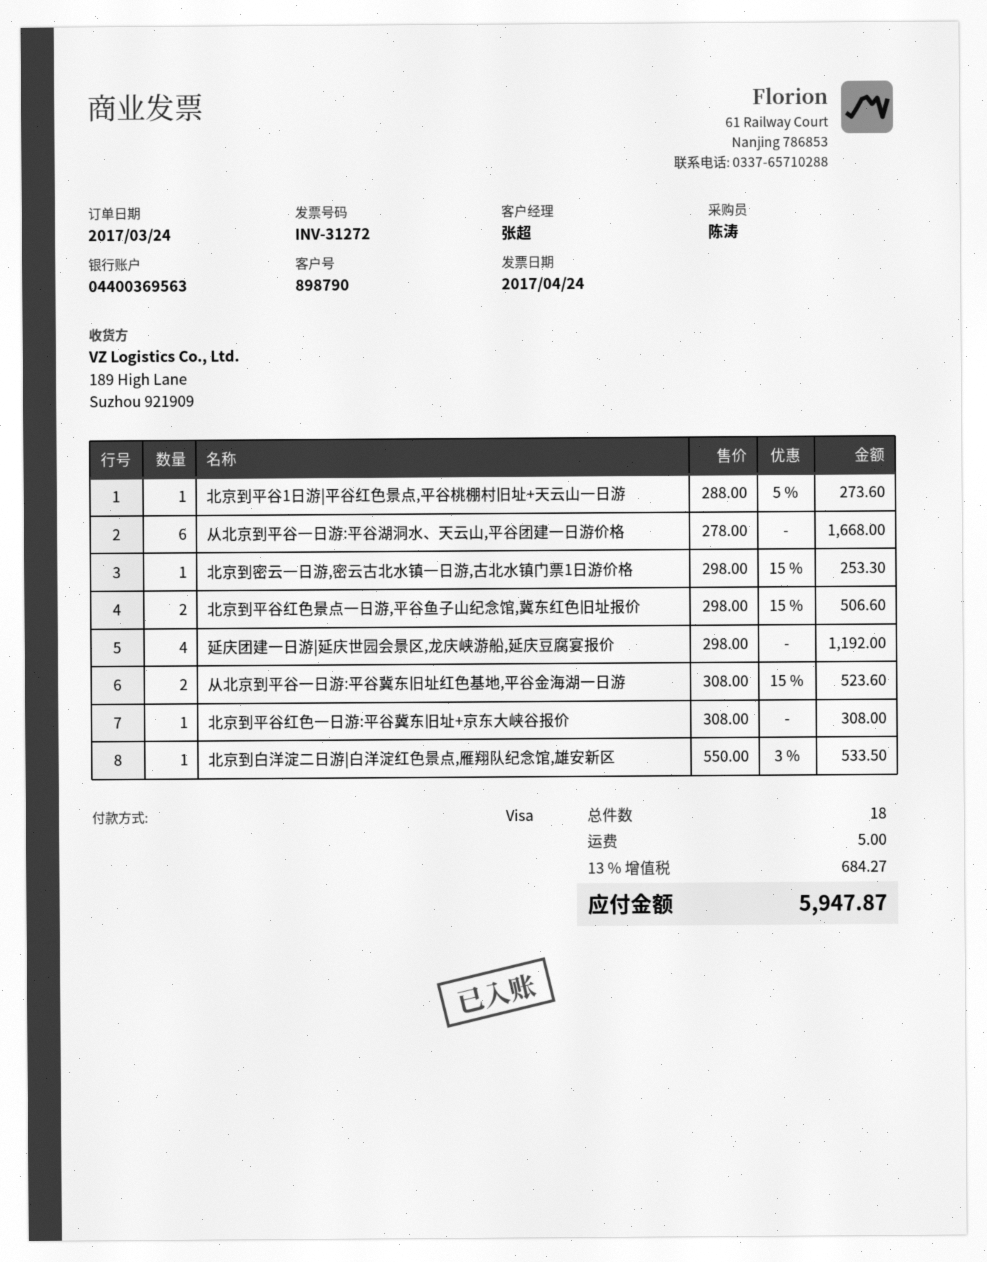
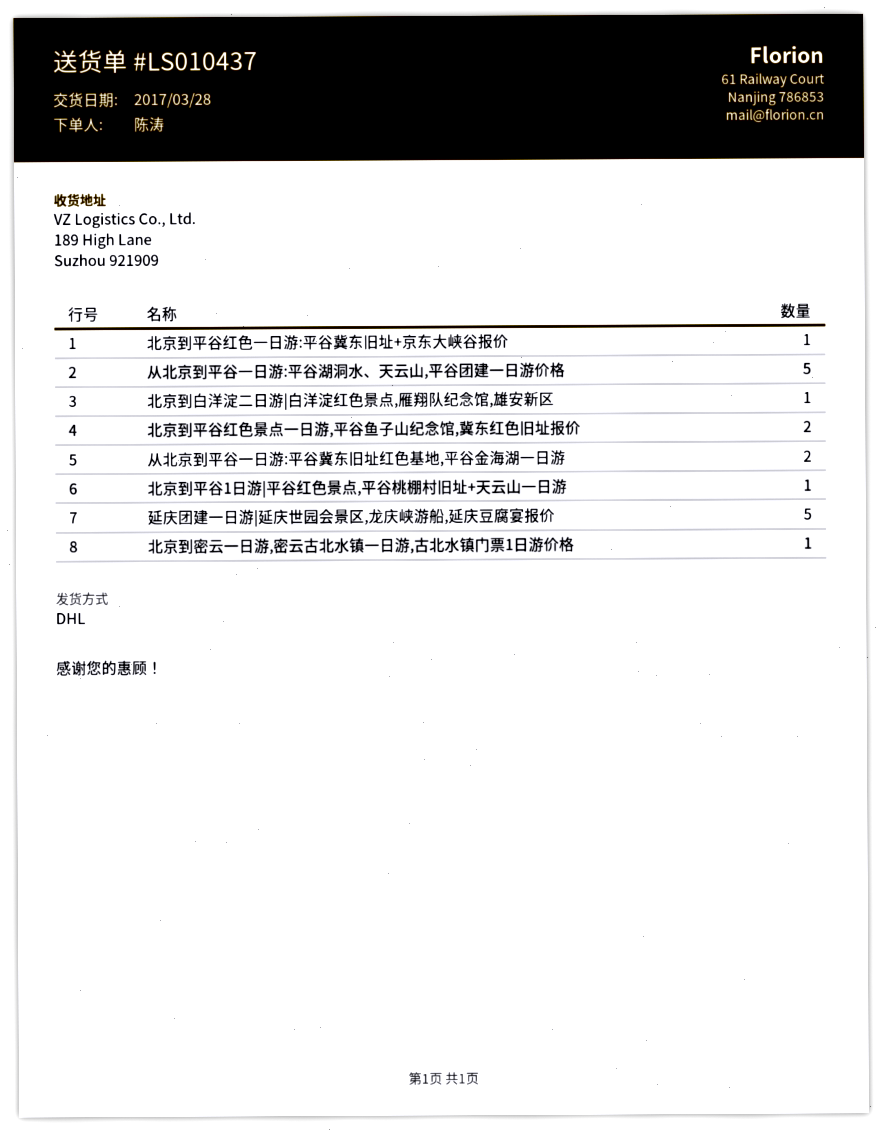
从北京到平谷一日游:平谷湖洞水、天云山,平谷团建一日游价格: 6 -> 5
延庆团建一日游|延庆世园会景区,龙庆峡游船,延庆豆腐宴报价: 4 -> 5

